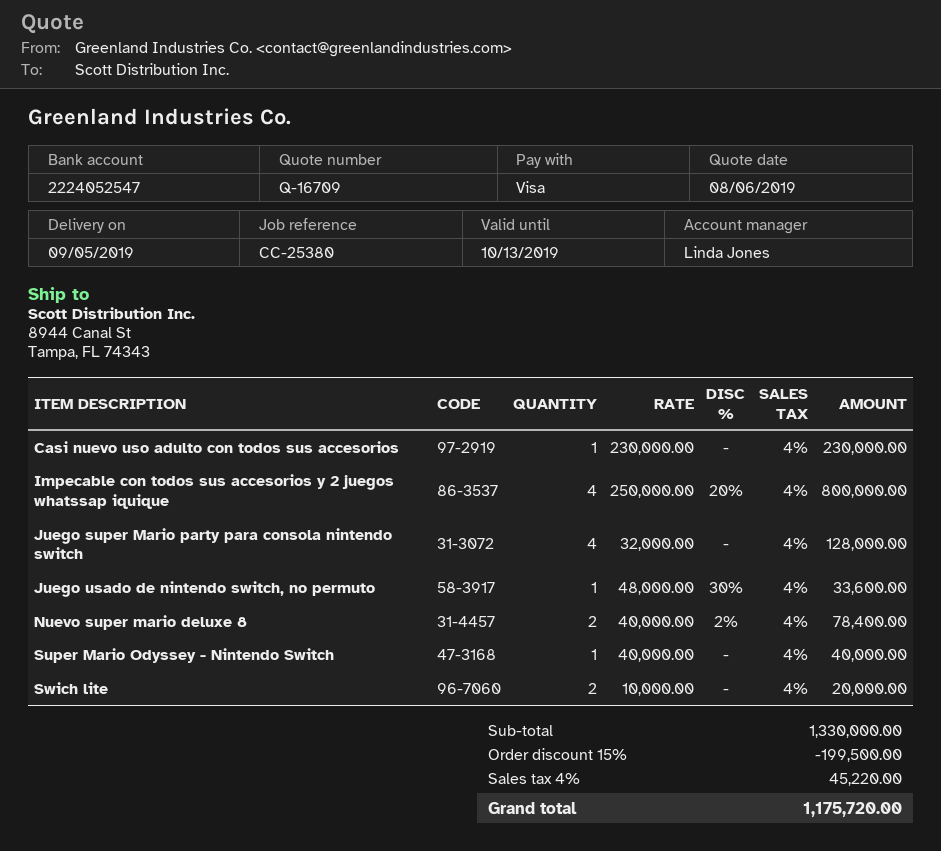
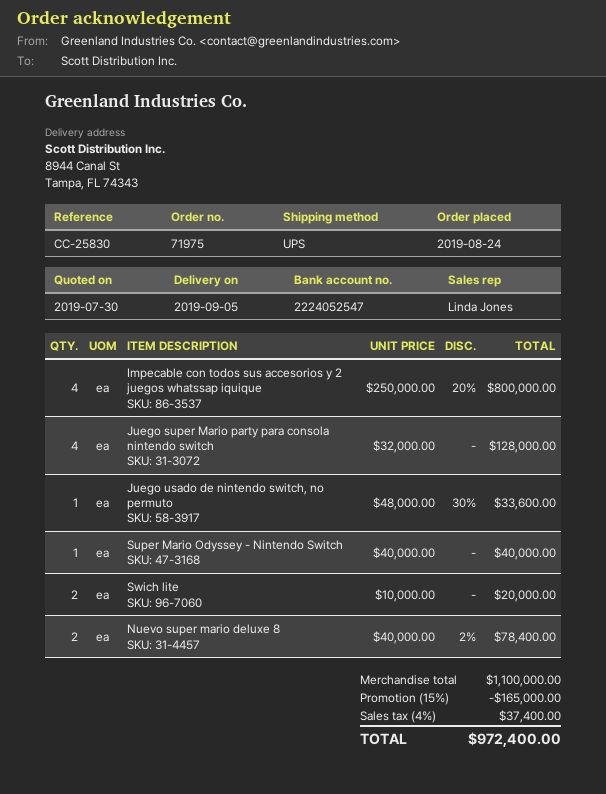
quote date: 2019-08-06 -> 2019-07-30
reference: CC-25380 -> CC-25830
Casi nuevo uso adulto con todos sus accesorios: 1 x 230000.00 = 230000.00 -> none
subtotal: 1330000.00 -> 1100000.00
discount: 15% = 199500.00 -> 15% = 165000.00
tax: 4% = 45220.00 -> 4% = 37400.00
total: 1175720.00 -> 972400.00

